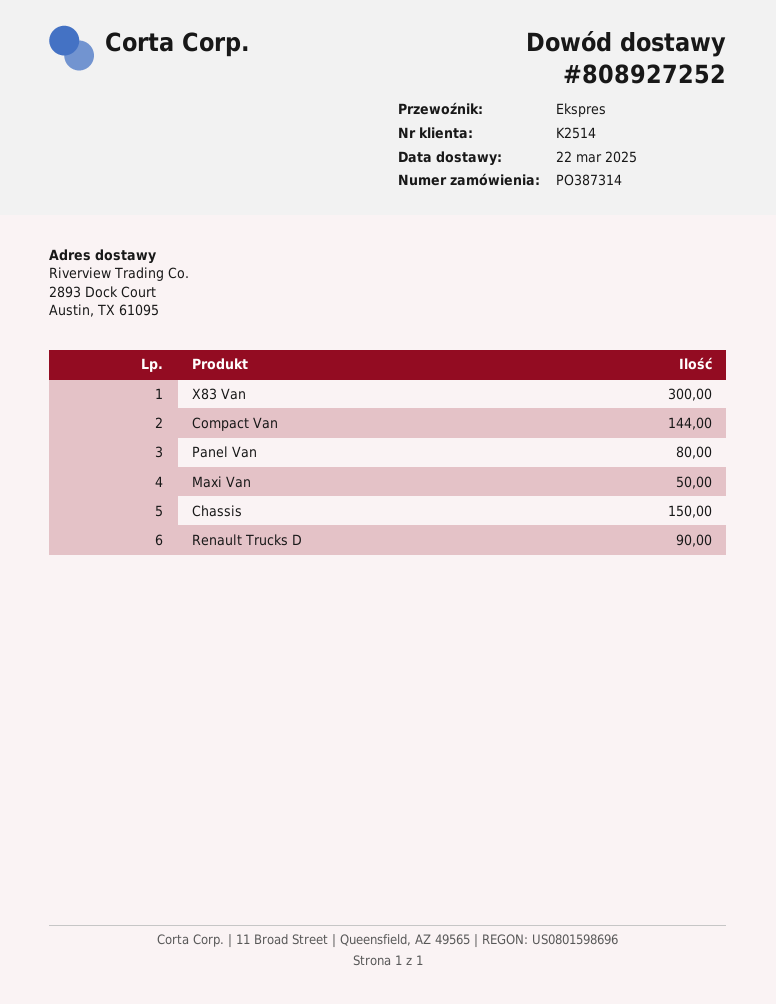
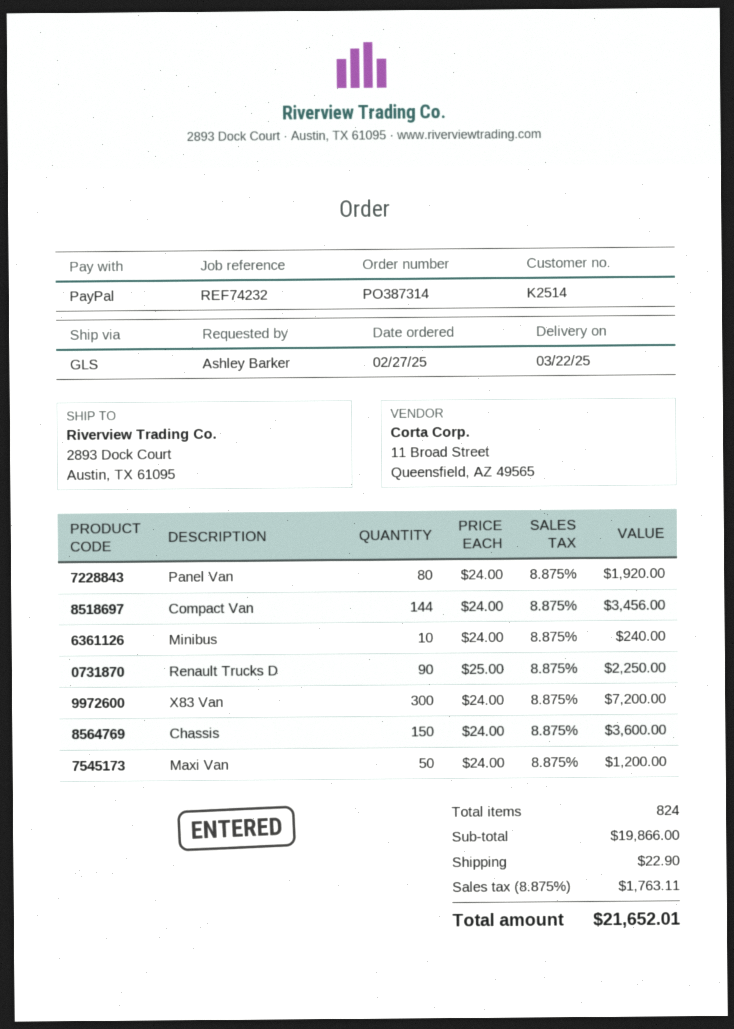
shipping method: express -> GLS
Minibus: none -> 10

